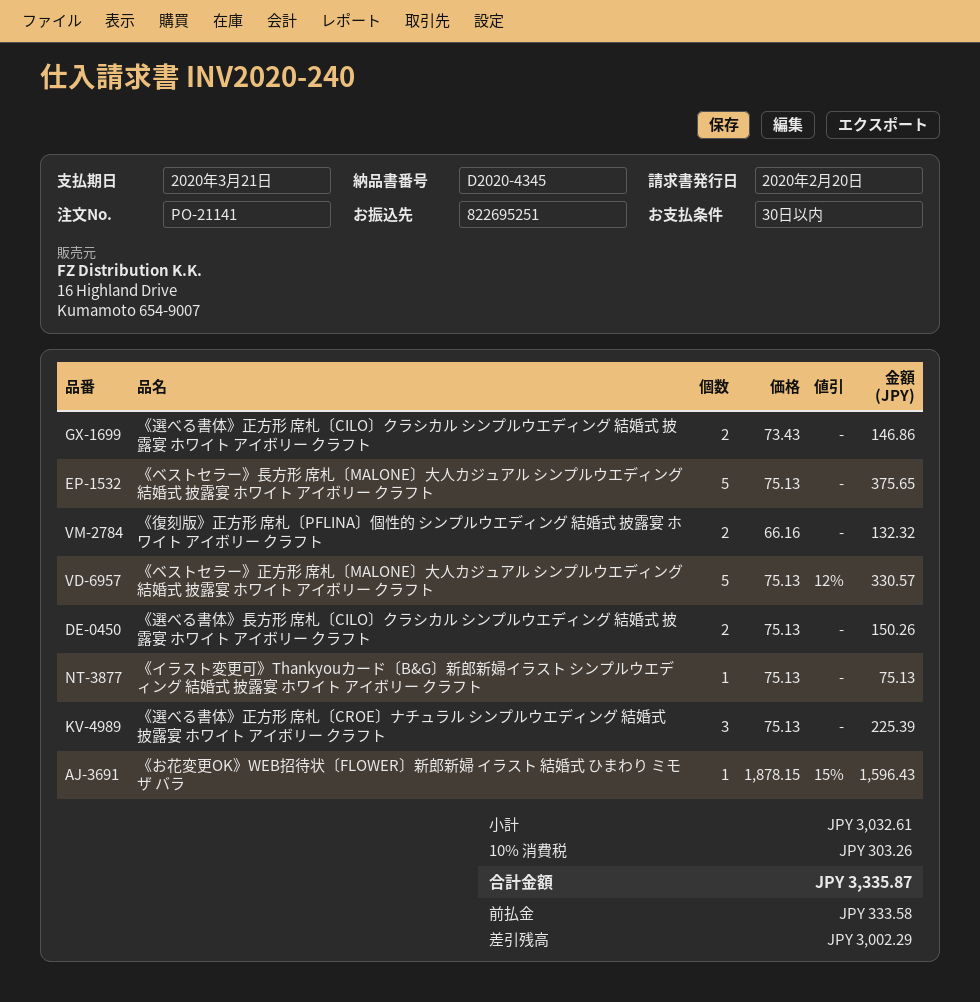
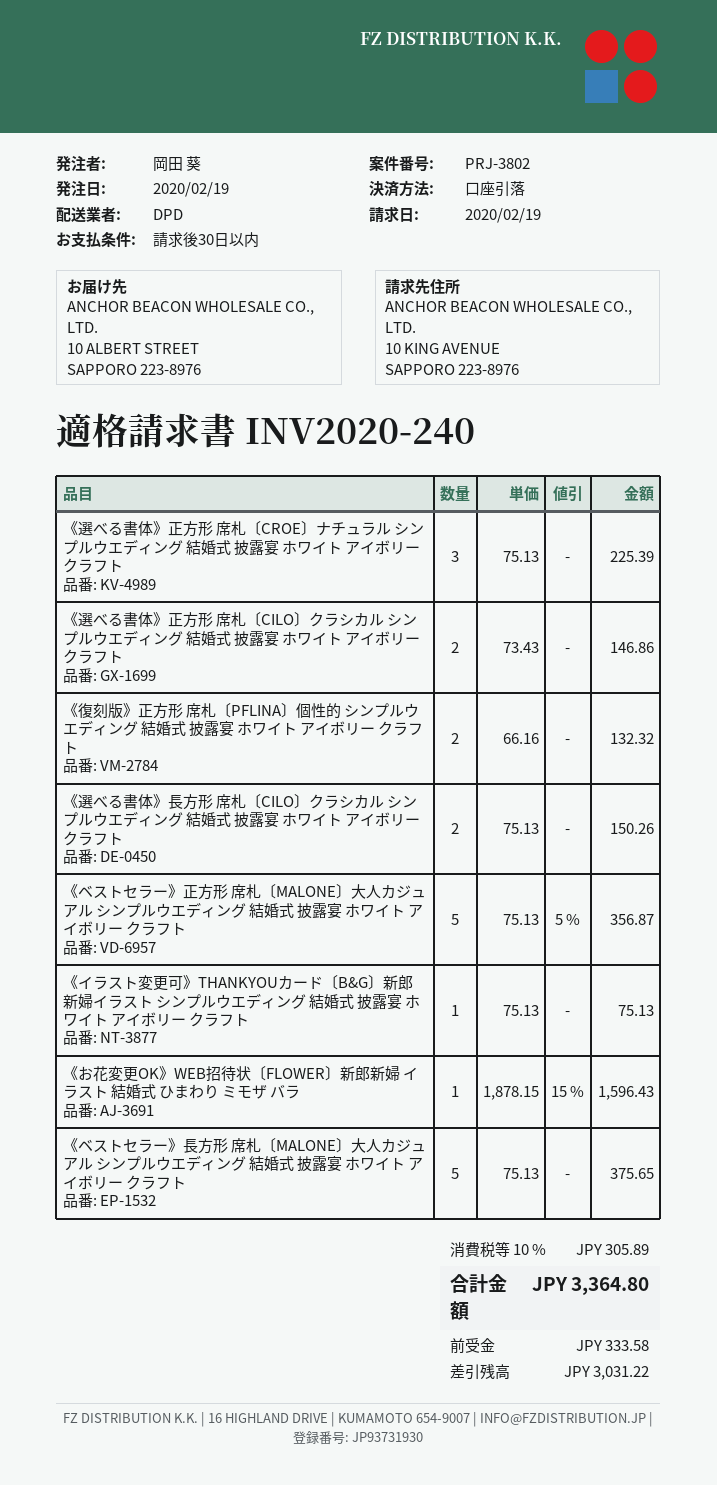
invoice date: 2020-02-20 -> 2020-02-19
《ベストセラー》正方形 席札〔MALONE〕大人カジュアル シンプルウエディング 結婚式 披露宴 ホワイト アイボリー クラフト: 5 x 75.13 - 12% = 330.57 -> 5 x 75.13 - 5% = 356.87
tax: 10% = 303.26 -> 10% = 305.89
total: 3335.87 -> 3364.80
balance: 3002.29 -> 3031.22

